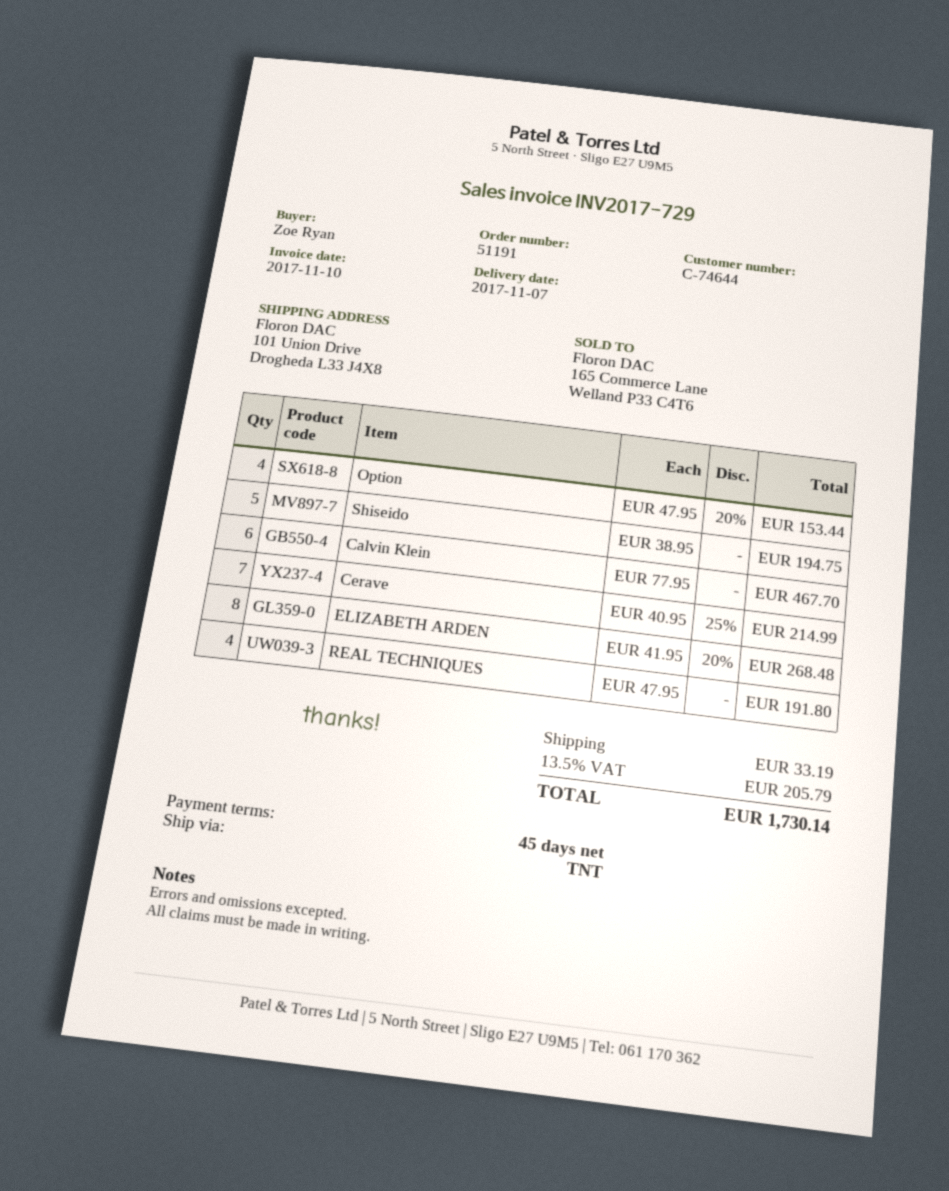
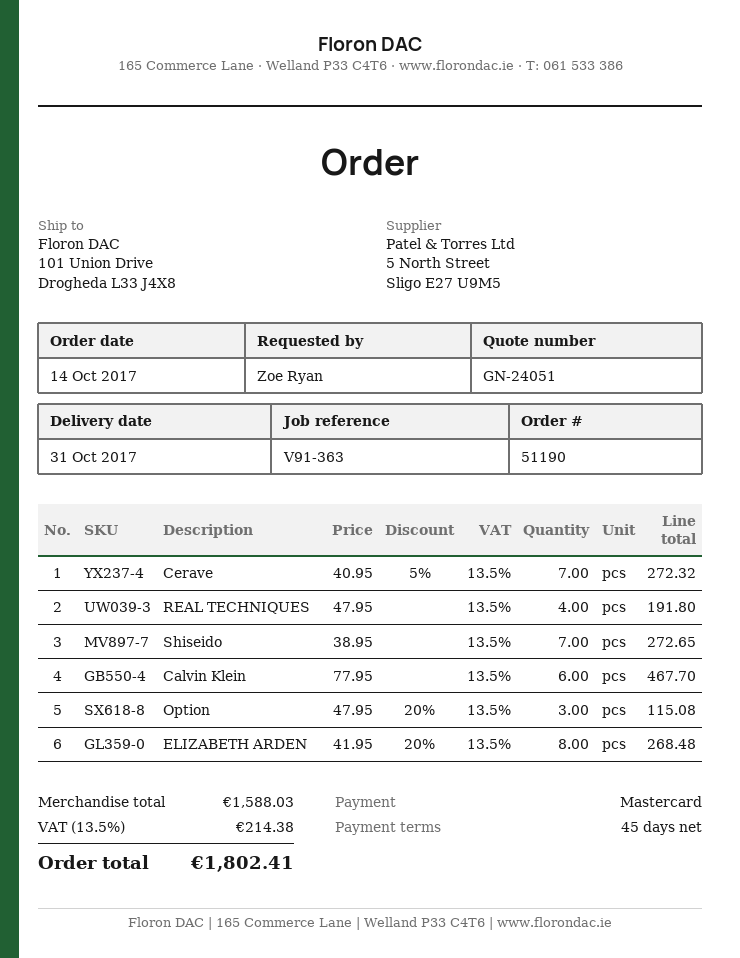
order number: 51191 -> 51190
delivery date: 2017-11-07 -> 2017-10-31
Option: 4 x 47.95 - 20% = 153.44 -> 3 x 47.95 - 20% = 115.08
Shiseido: 5 x 38.95 = 194.75 -> 7 x 38.95 = 272.65
Cerave: 7 x 40.95 - 25% = 214.99 -> 7 x 40.95 - 5% = 272.32
shipping: 33.19 -> none
tax: 13.5% = 205.79 -> 13.5% = 214.38
total: 1730.14 -> 1802.41

